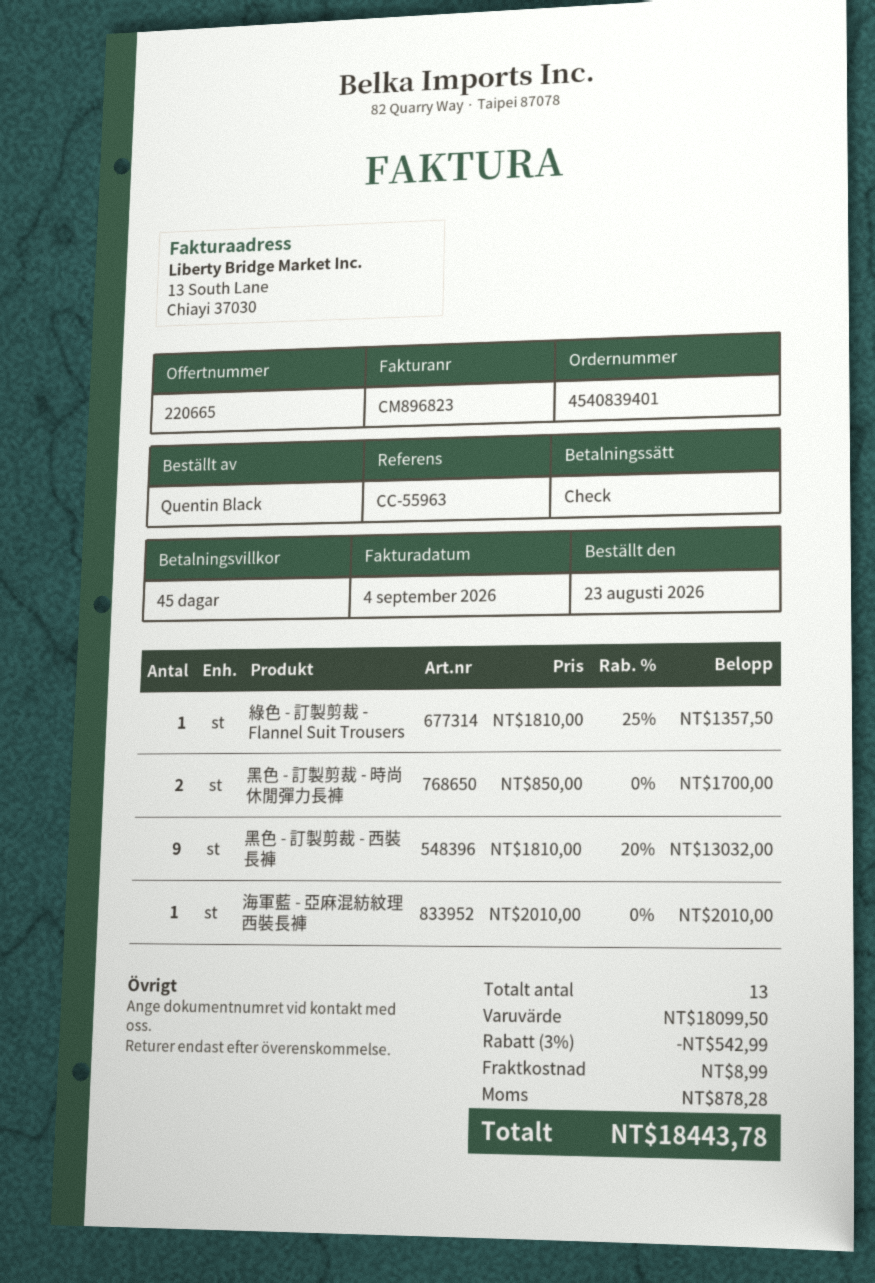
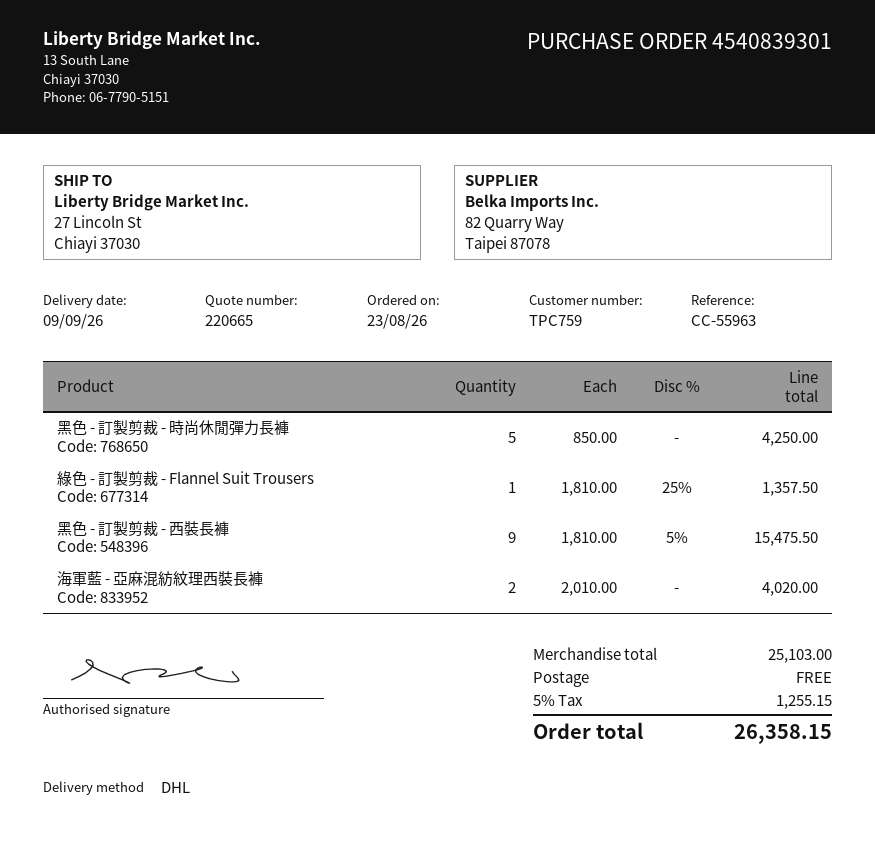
order number: 4540839401 -> 4540839301
黑色 - 訂製剪裁 - 時尚休閒彈力長褲: 2 x 850.00 = 1700.00 -> 5 x 850.00 = 4250.00
黑色 - 訂製剪裁 - 西裝長褲: 9 x 1810.00 - 20% = 13032.00 -> 9 x 1810.00 - 5% = 15475.50
海軍藍 - 亞麻混紡紋理西裝長褲: 1 x 2010.00 = 2010.00 -> 2 x 2010.00 = 4020.00
subtotal: 18099.50 -> 25103.00
discount: 3% = 542.99 -> none
shipping: 8.99 -> 0.00
tax: 878.28 -> 1255.15
total: 18443.78 -> 26358.15

